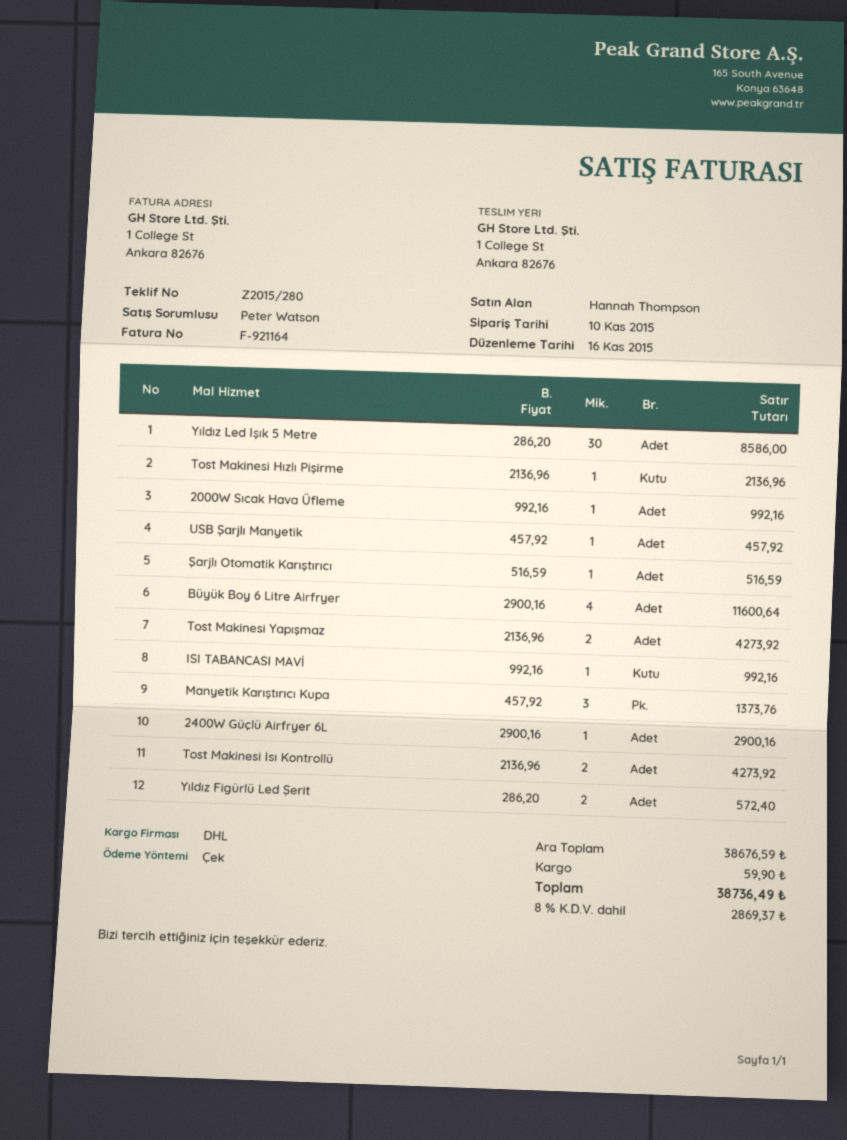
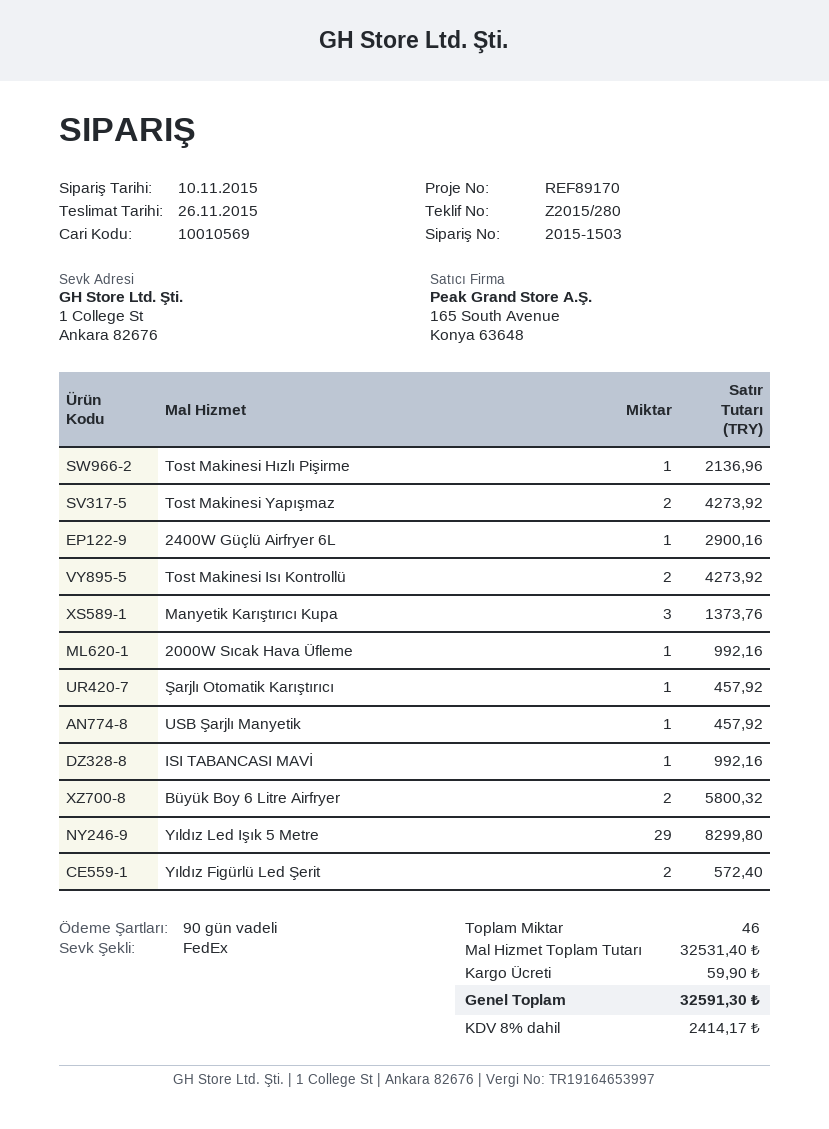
shipping method: DHL -> FedEx
Yıldız Led Işık 5 Metre: 30 for 8586.00 -> 29 for 8299.80
Şarjlı Otomatik Karıştırıcı: 1 for 516.59 -> 1 for 457.92
Büyük Boy 6 Litre Airfryer: 4 for 11600.64 -> 2 for 5800.32
subtotal: 38676.59 -> 32531.40
tax: 8% = 2869.37 -> 8% = 2414.17
total: 38736.49 -> 32591.30

